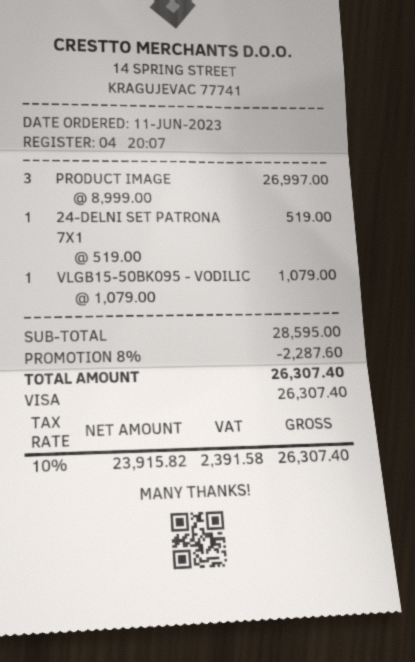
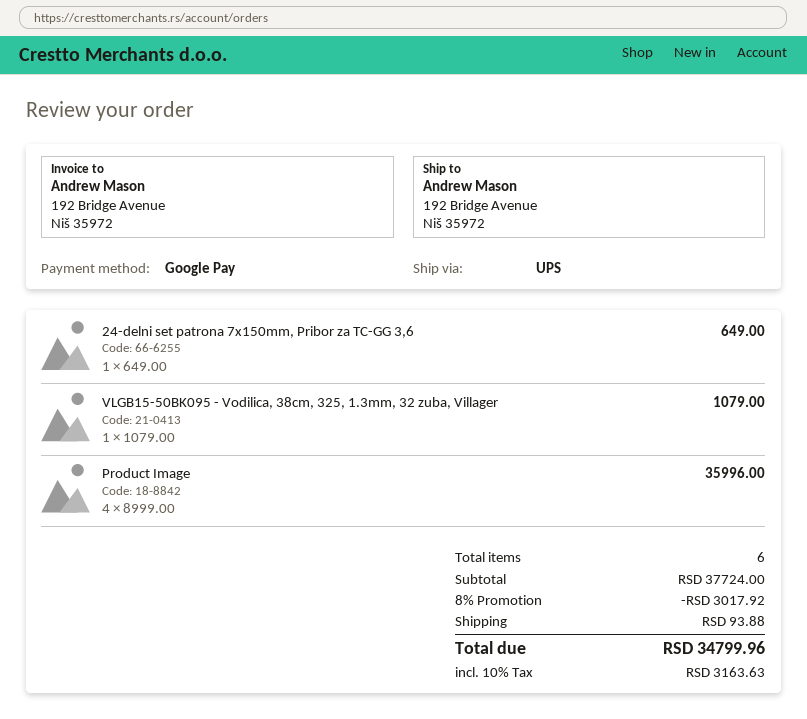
payment method: Visa -> Google Pay
PRODUCT IMAGE: 3 x 8999.00 = 26997.00 -> 4 x 8999.00 = 35996.00
24-DELNI SET PATRONA 7X1: 1 x 519.00 = 519.00 -> 1 x 649.00 = 649.00
subtotal: 28595.00 -> 37724.00
discount: 8% = 2287.60 -> 8% = 3017.92
shipping: none -> 93.88
tax: 10% = 2391.58 -> 10% = 3163.63
total: 26307.40 -> 34799.96

